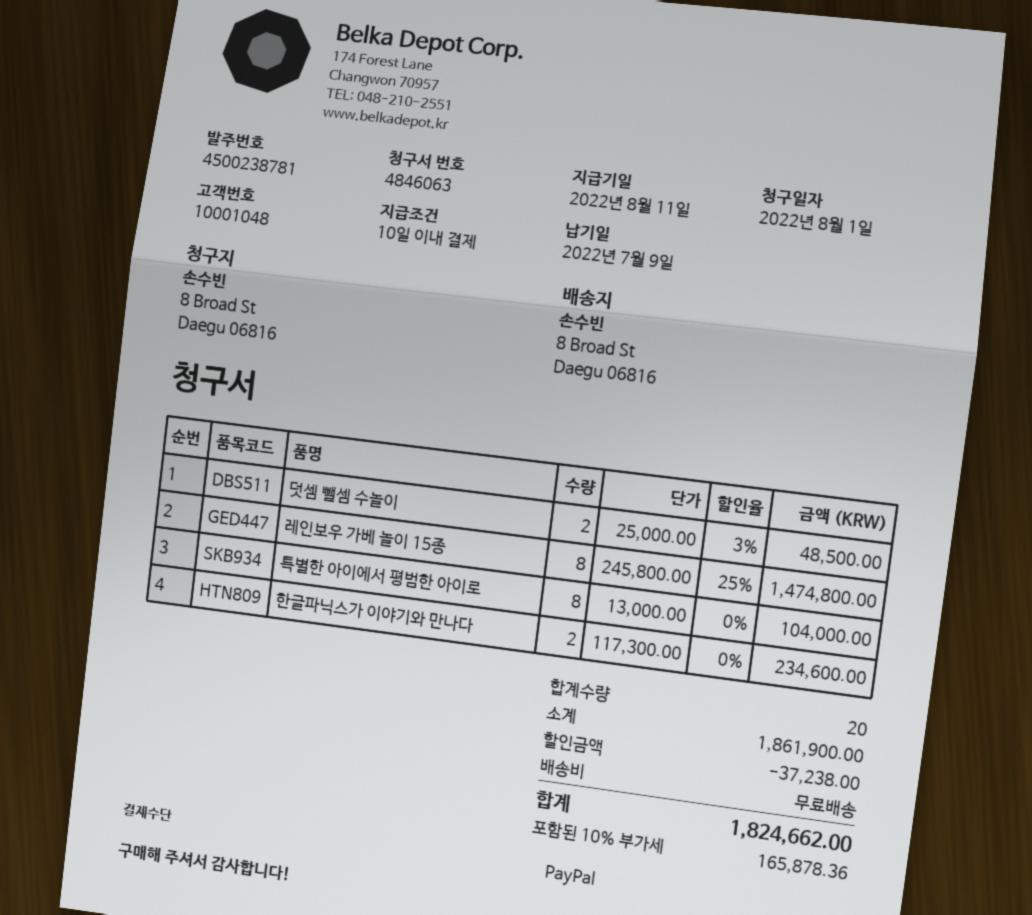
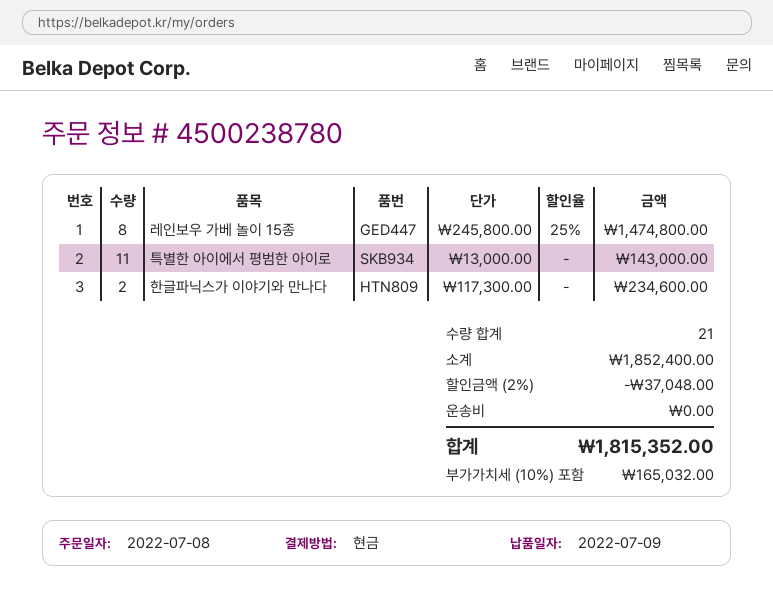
order number: 4500238781 -> 4500238780
payment method: PayPal -> cash
덧셈 뺄셈 수놀이: 2 x 25000.00 - 3% = 48500.00 -> none
특별한 아이에서 평범한 아이로: 8 x 13000.00 = 104000.00 -> 11 x 13000.00 = 143000.00
total quantity: 20 -> 21
subtotal: 1861900.00 -> 1852400.00
discount: 37238.00 -> 37048.00
tax: 10% = 165878.36 -> 10% = 165032.00
total: 1824662.00 -> 1815352.00

